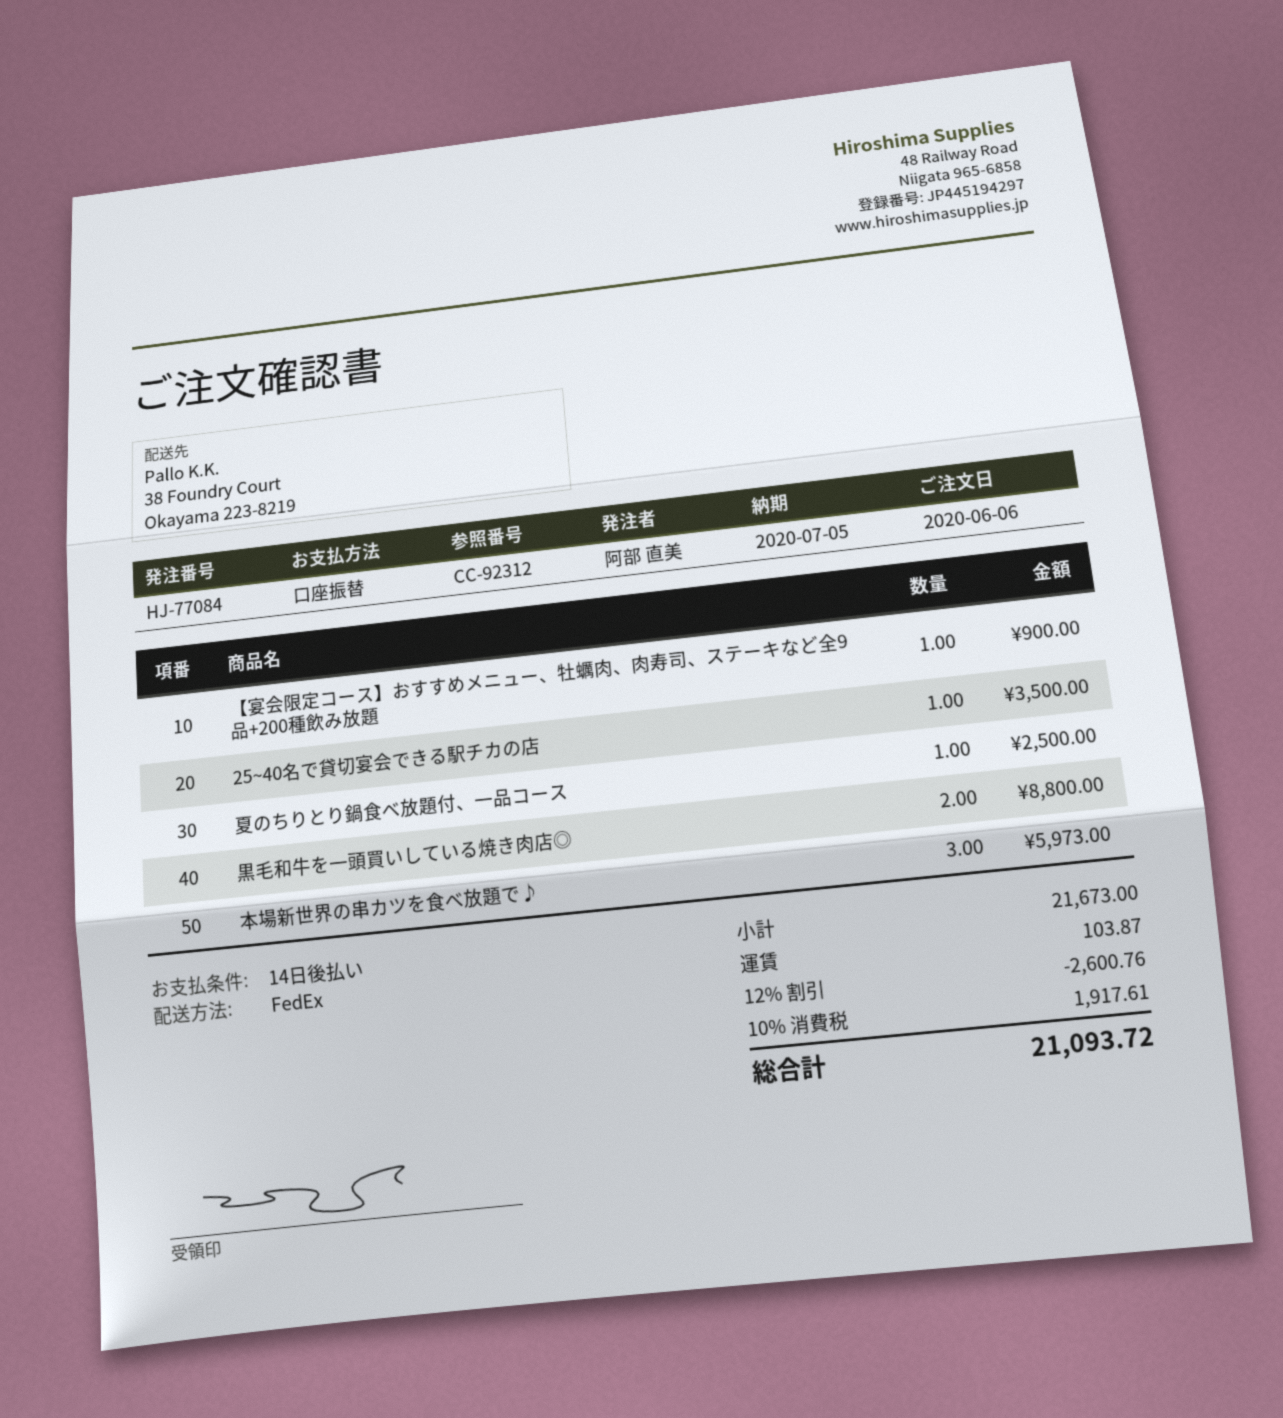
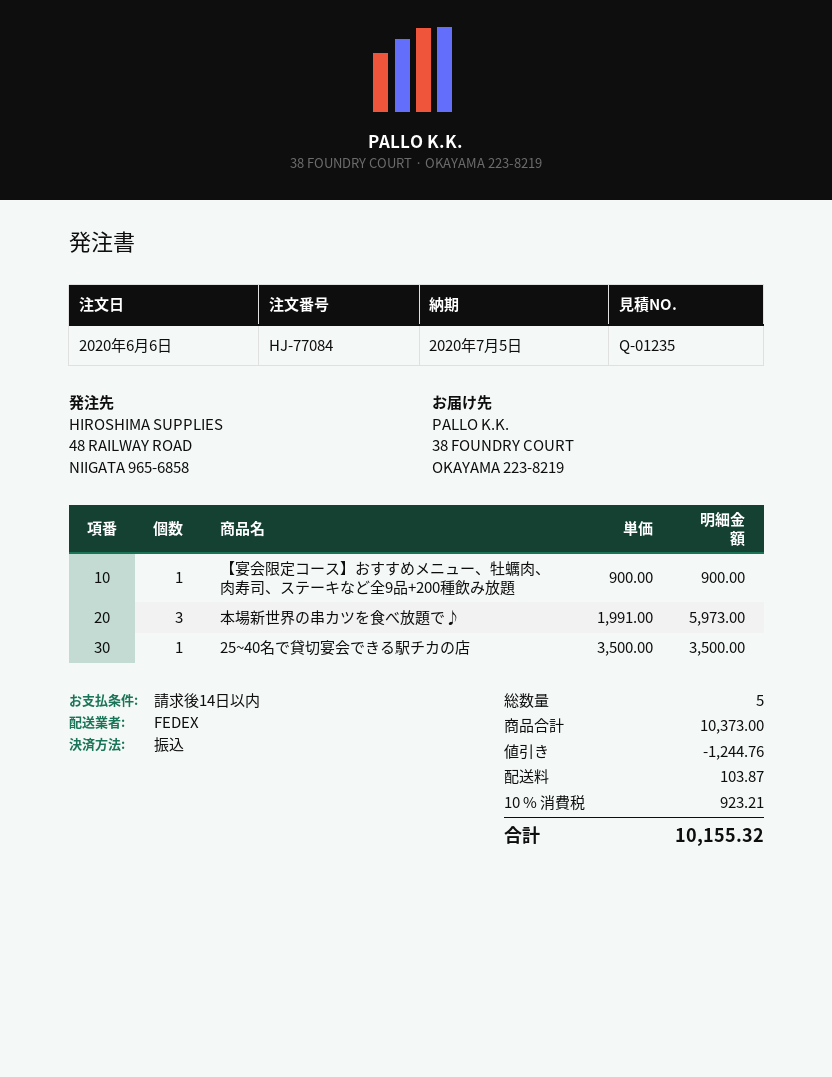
payment method: direct debit -> bank transfer
夏のちりとり鍋食べ放題付、一品コース: 1 for 2500.00 -> none
黒毛和牛を一頭買いしている焼き肉店◎: 2 for 8800.00 -> none
subtotal: 21673.00 -> 10373.00
discount: 2600.76 -> 1244.76
tax: 10% = 1917.61 -> 10% = 923.21
total: 21093.72 -> 10155.32

